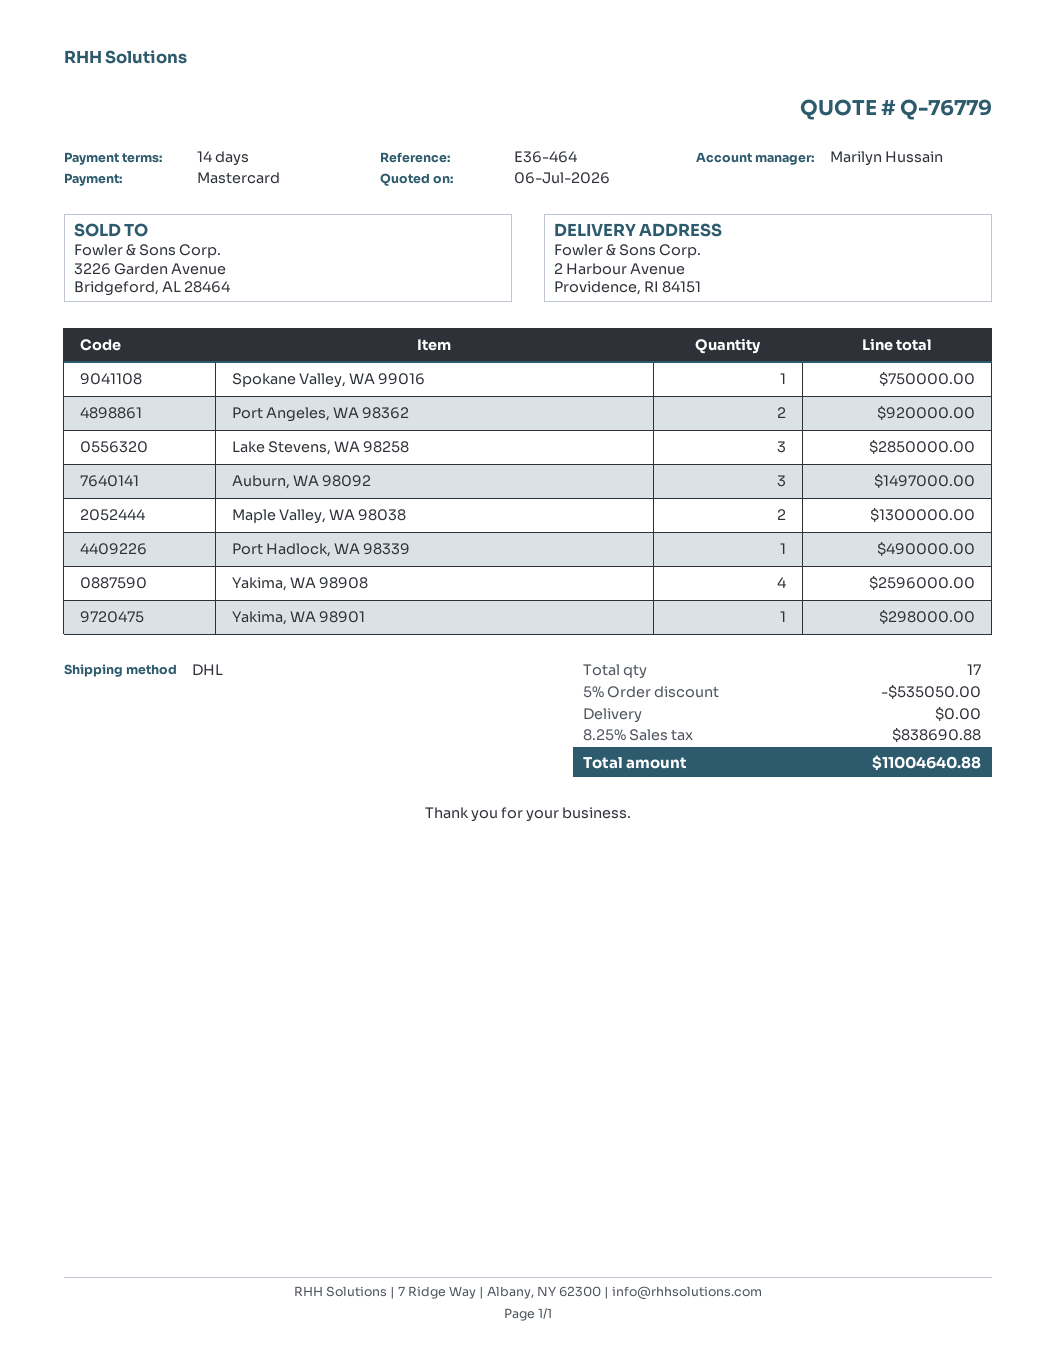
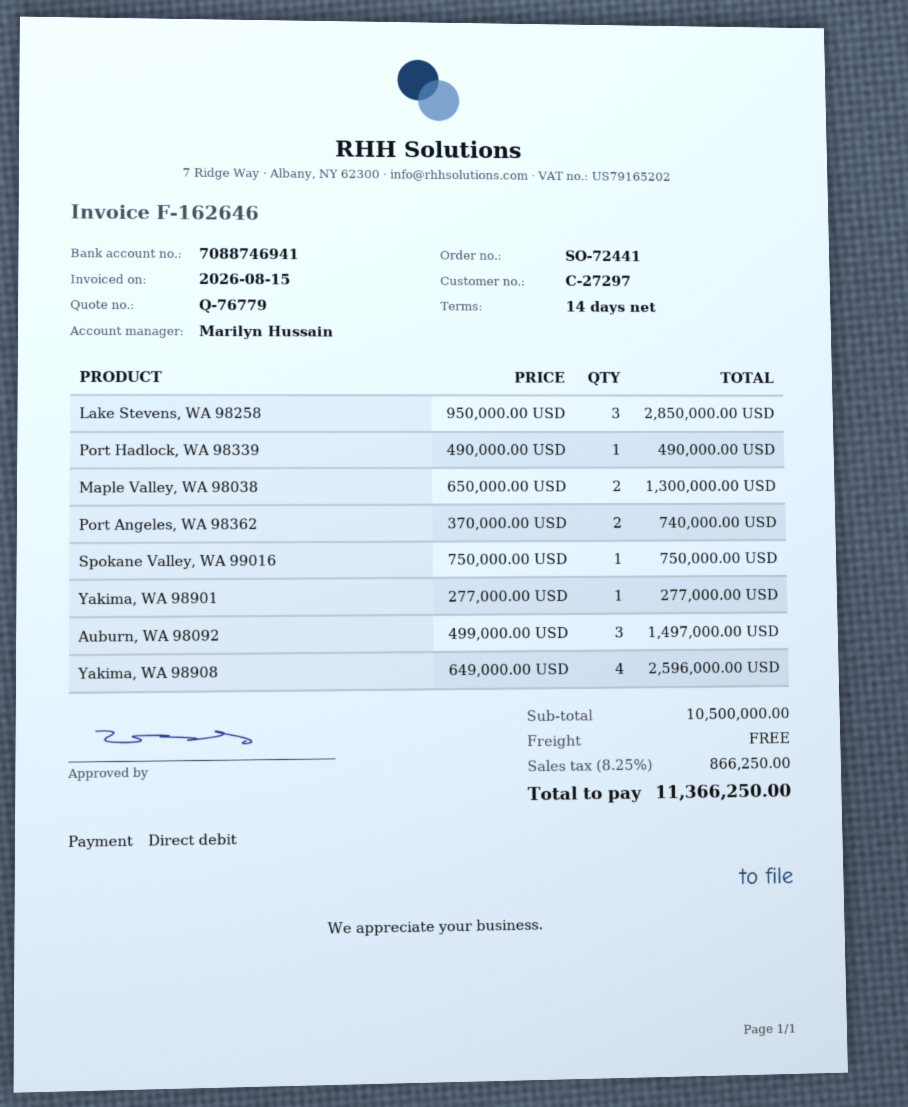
payment method: Mastercard -> direct debit
Port Angeles, WA 98362: 2 for 920000.00 -> 2 for 740000.00
Yakima, WA 98901: 1 for 298000.00 -> 1 for 277000.00
discount: 5% = 535050.00 -> none
tax: 8.25% = 838690.88 -> 8.25% = 866250.00
total: 11004640.88 -> 11366250.00

